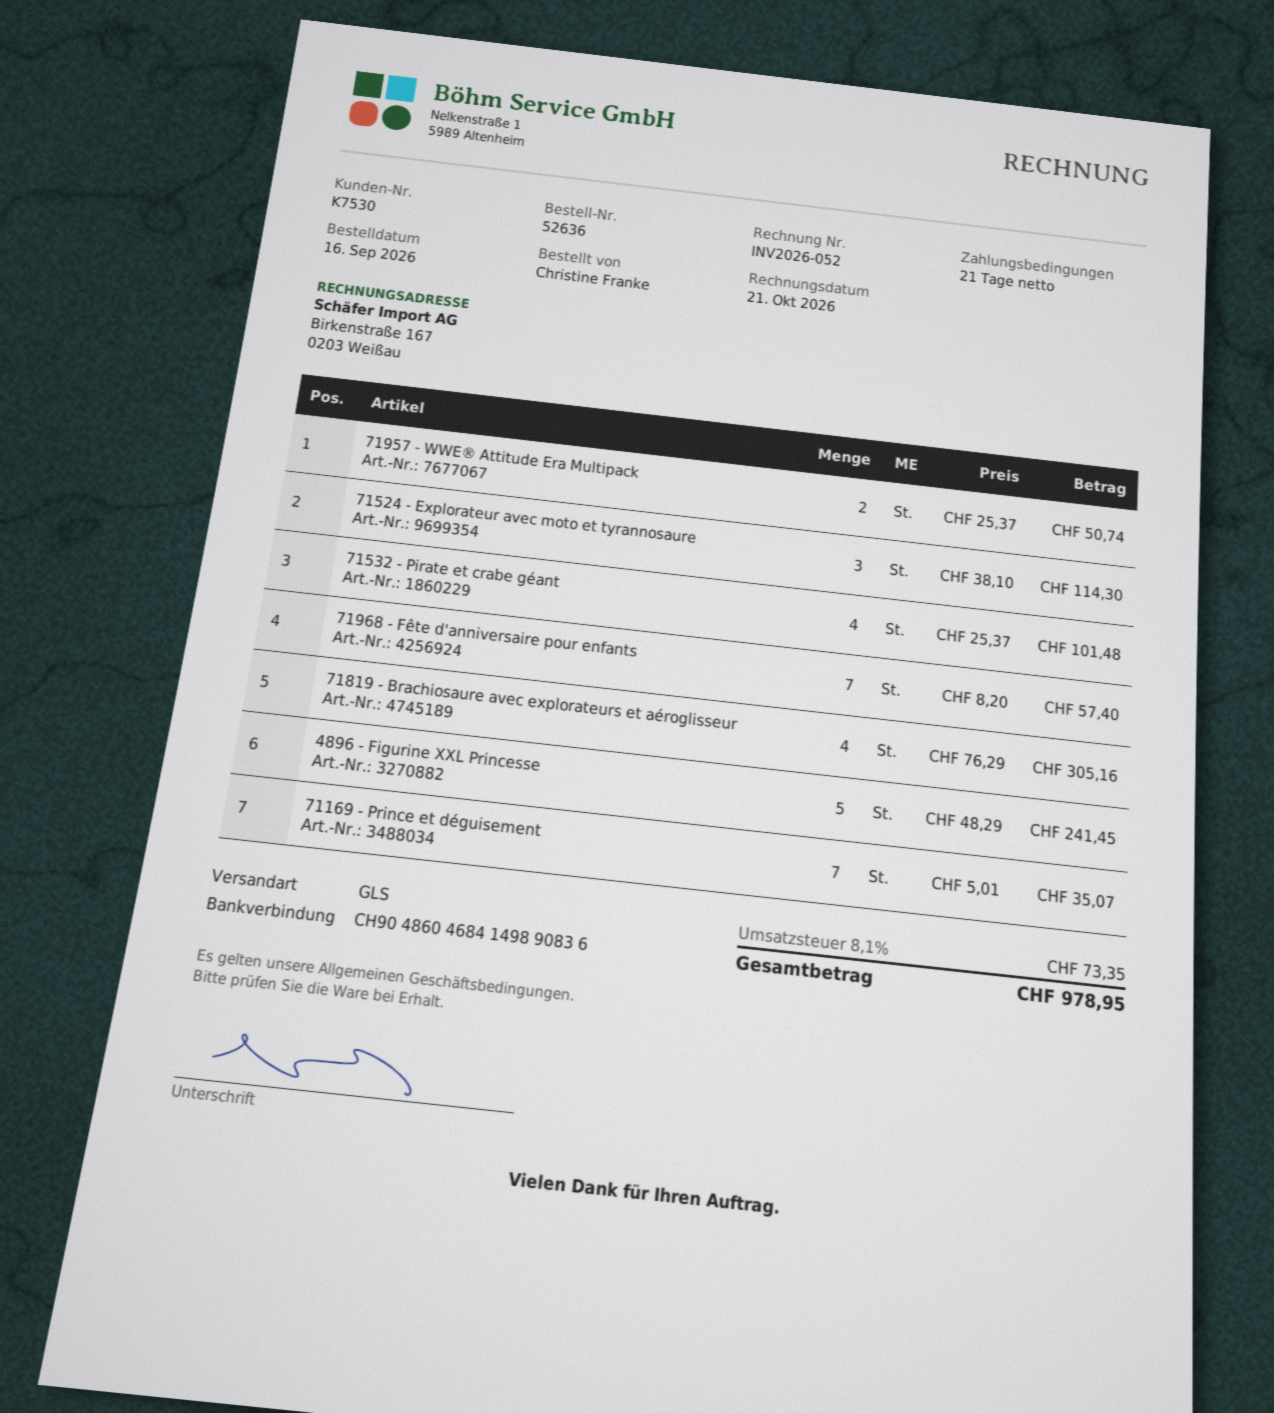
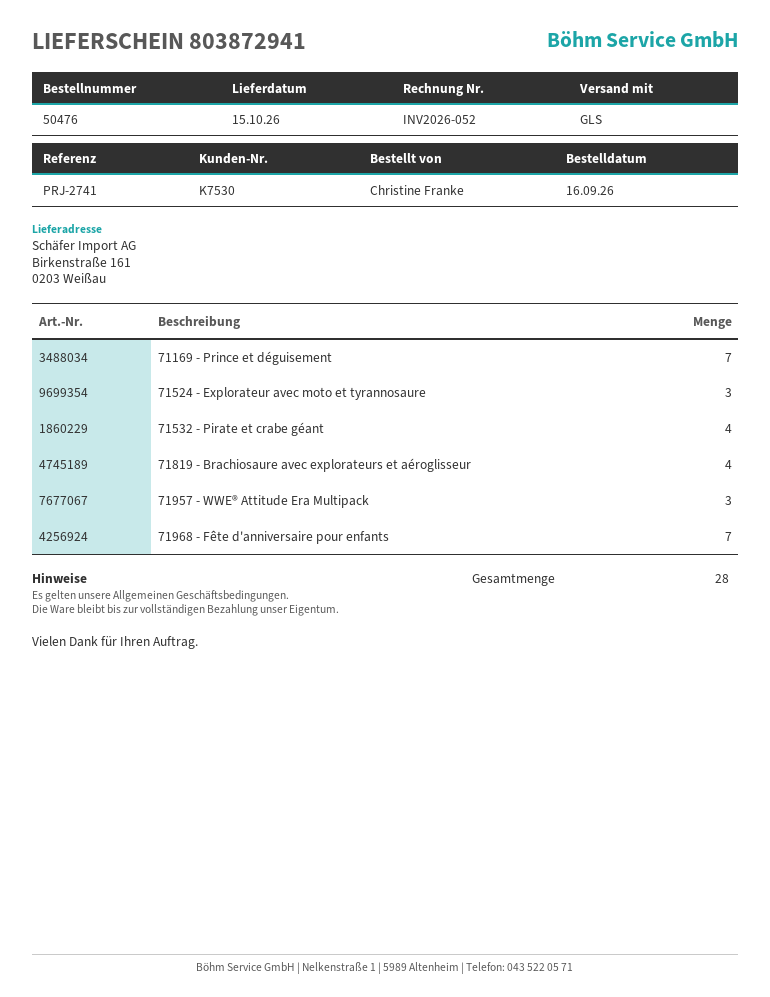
order number: 52636 -> 50476
71957 - WWE® Attitude Era Multipack: 2 -> 3
4896 - Figurine XXL Princesse: 5 -> none

